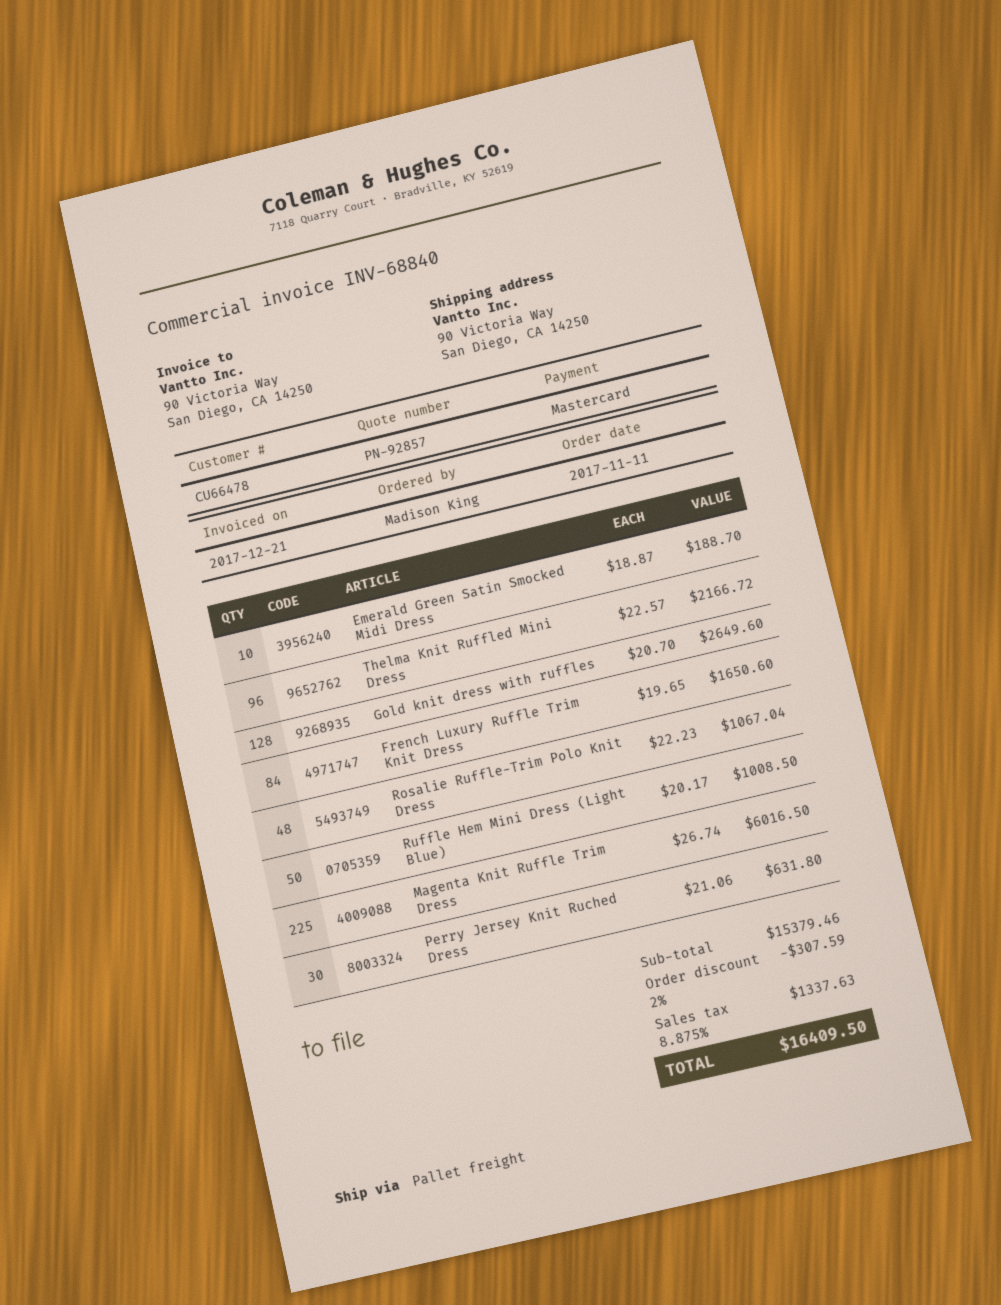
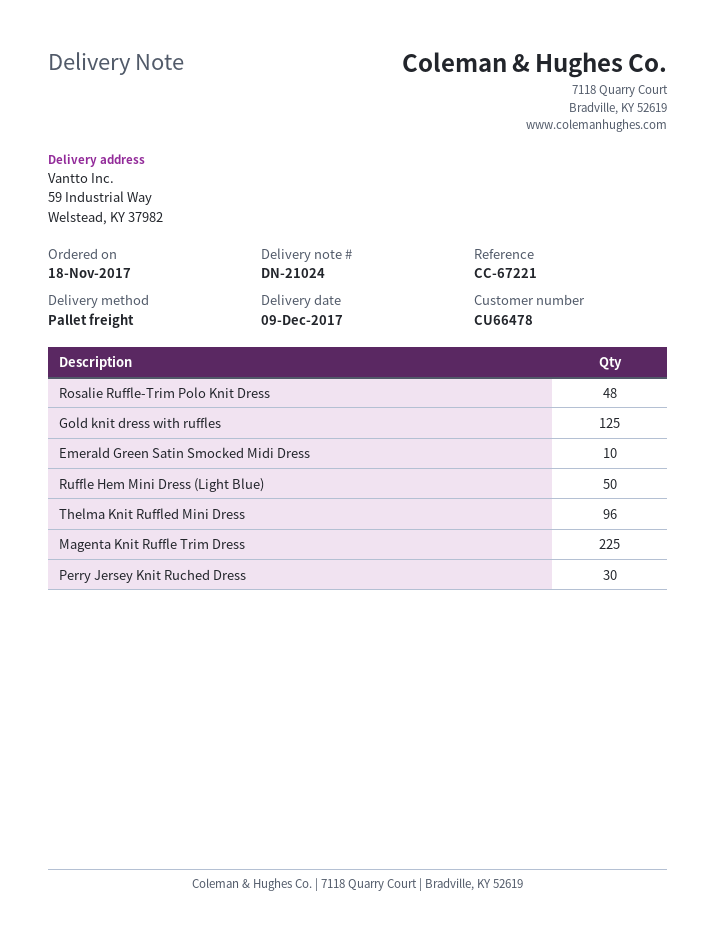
order date: 2017-11-11 -> 2017-11-18
ship to: 90 Victoria Way, San Diego, CA 14250 -> 59 Industrial Way, Welstead, KY 37982
Gold knit dress with ruffles: 128 -> 125
French Luxury Ruffle Trim Knit Dress: 84 -> none

